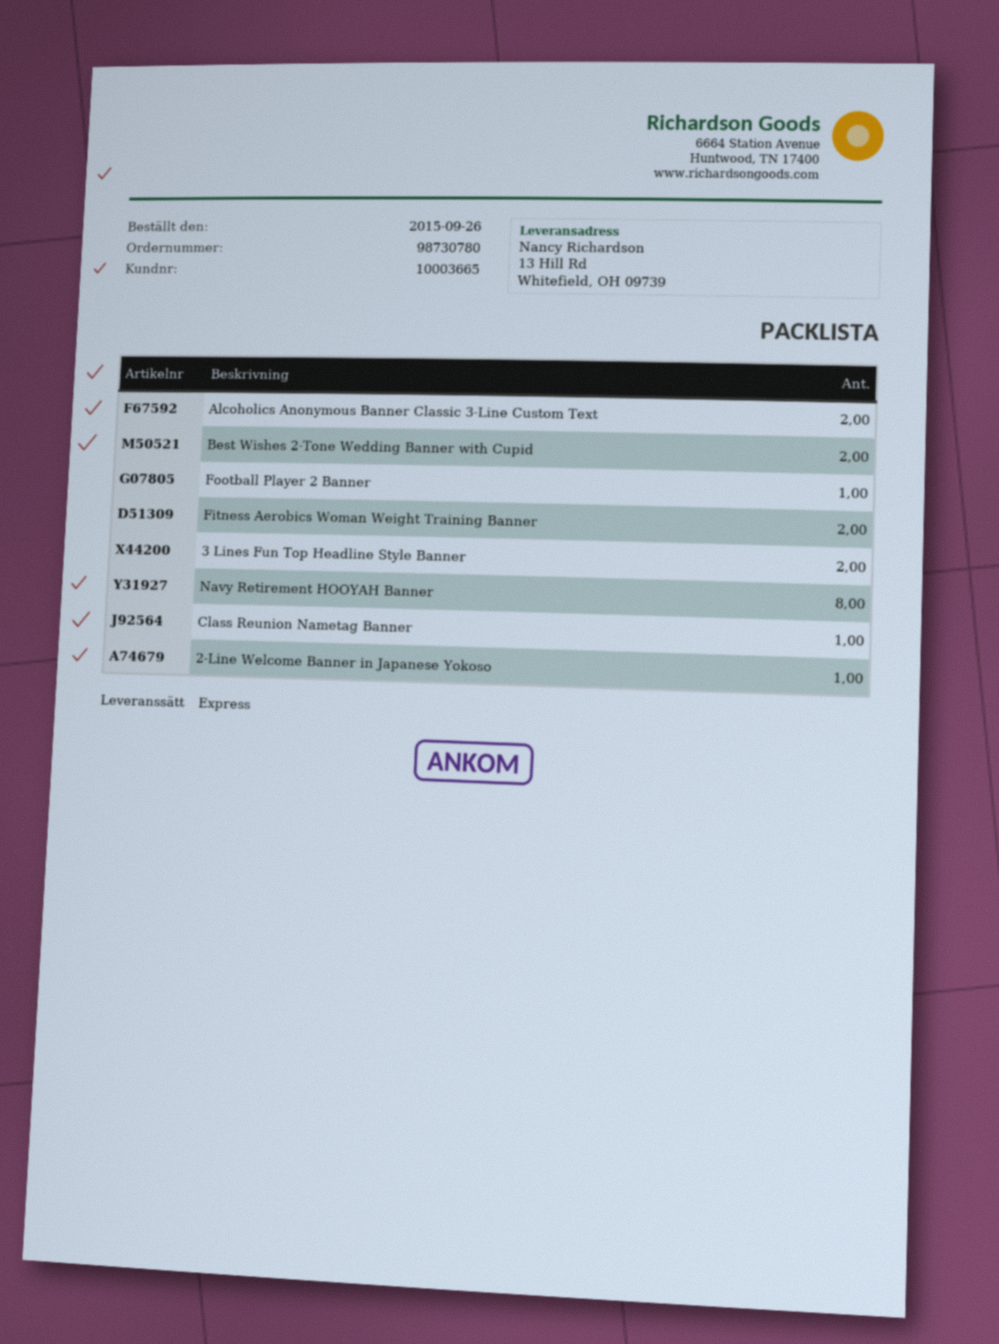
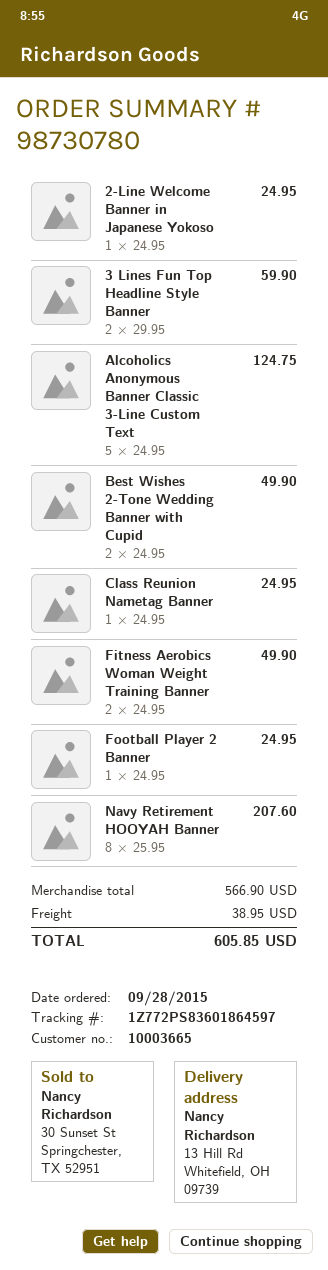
order date: 2015-09-26 -> 2015-09-28
Alcoholics Anonymous Banner Classic 3-Line Custom Text: 2 -> 5

